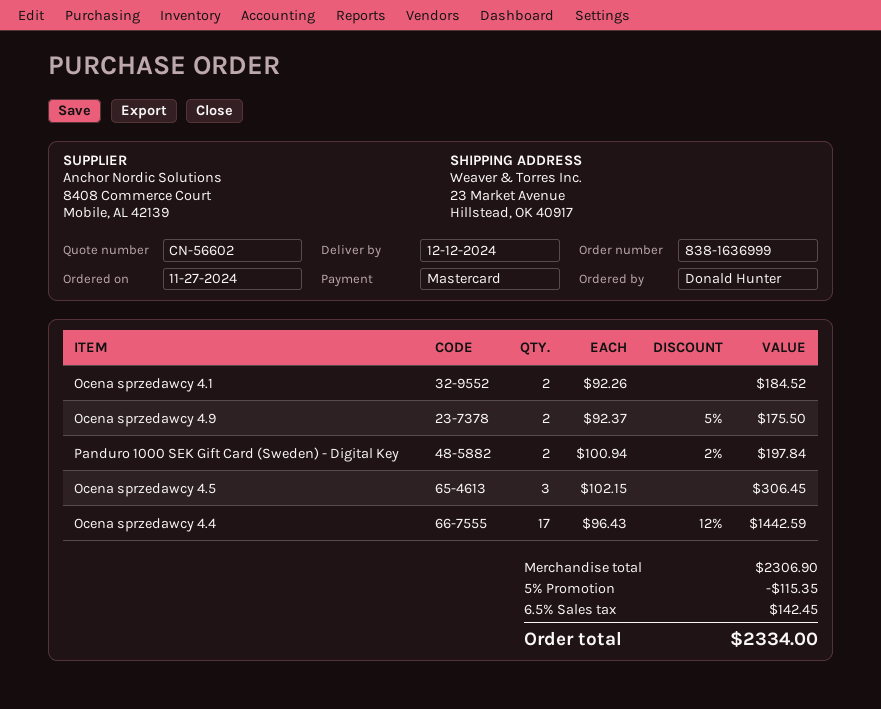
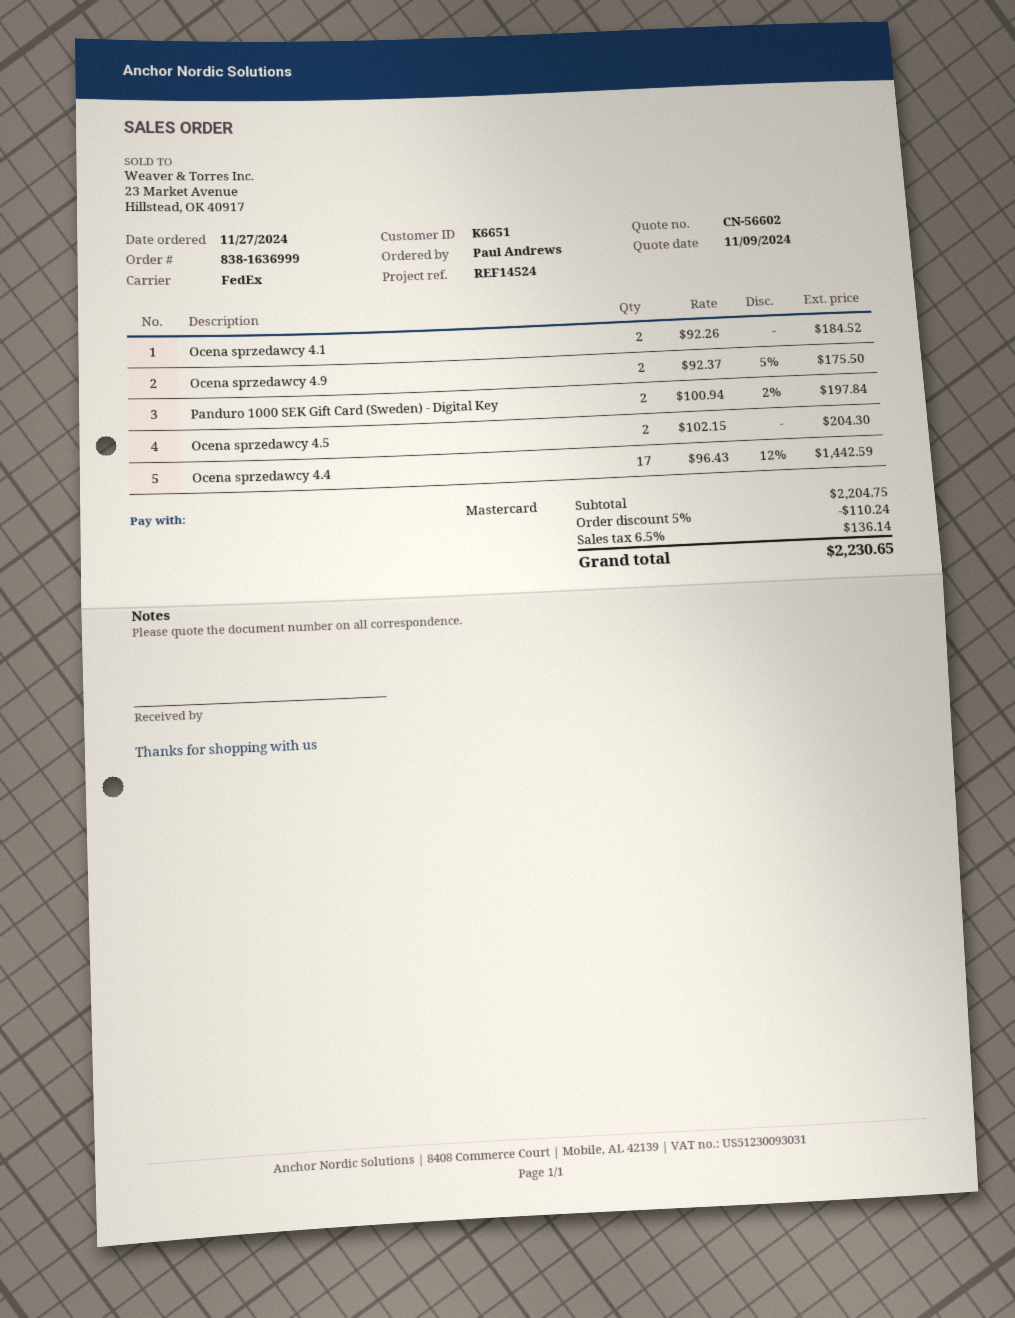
ordered by: Donald Hunter -> Paul Andrews
Ocena sprzedawcy 4.5: 3 x 102.15 = 306.45 -> 2 x 102.15 = 204.30
subtotal: 2306.90 -> 2204.75
discount: 5% = 115.35 -> 5% = 110.24
tax: 6.5% = 142.45 -> 6.5% = 136.14
total: 2334.00 -> 2230.65

